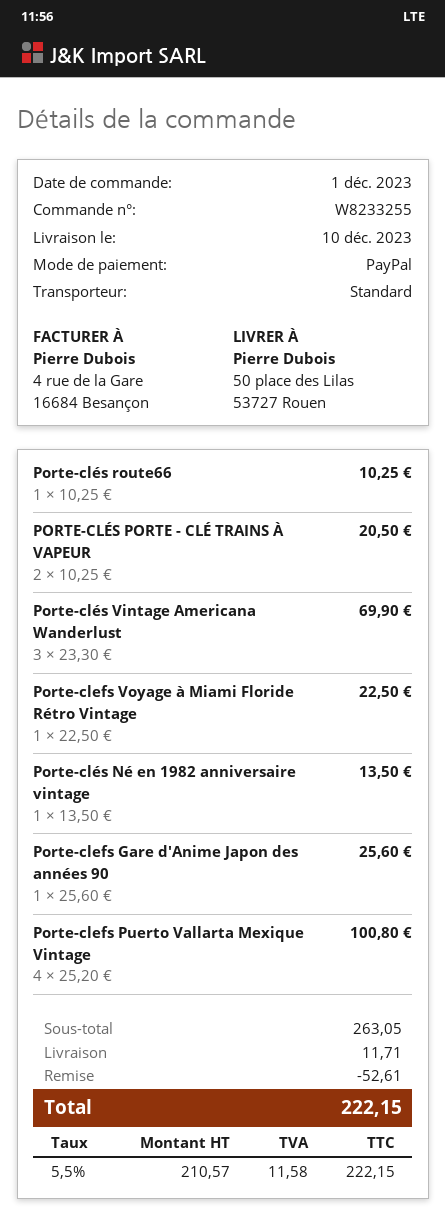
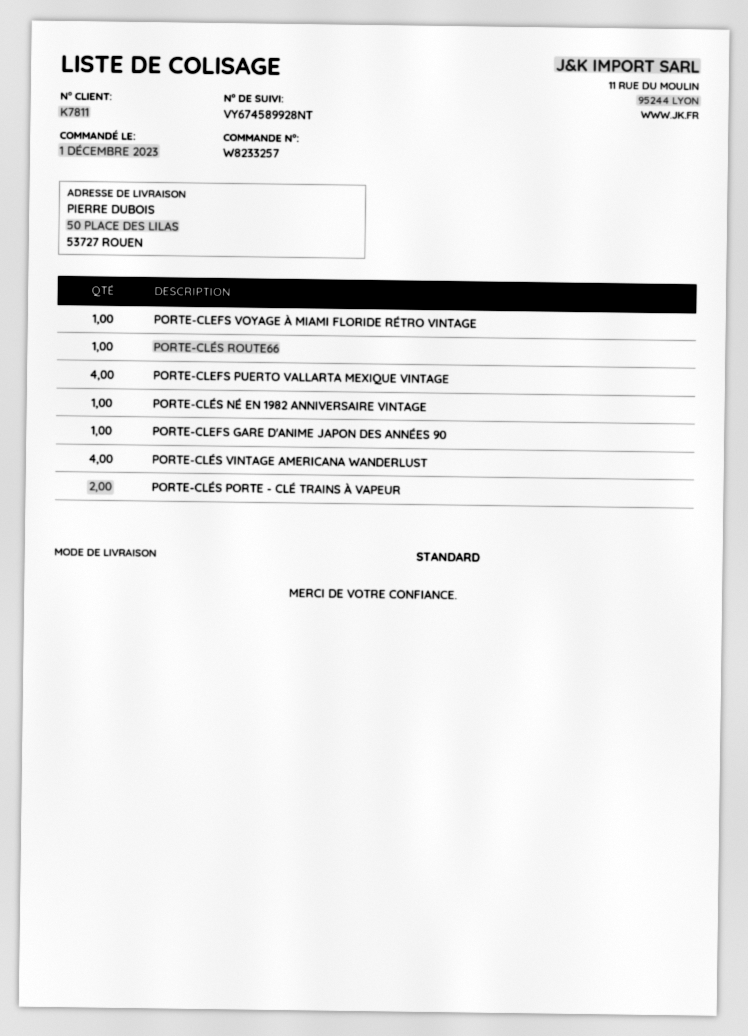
order number: W8233255 -> W8233257
Porte-clés Vintage Americana Wanderlust: 3 -> 4

